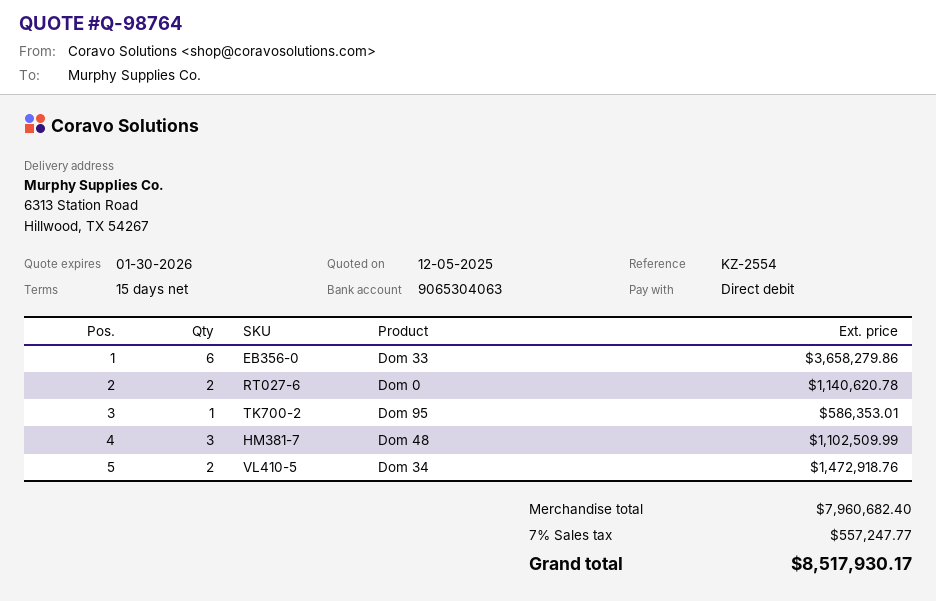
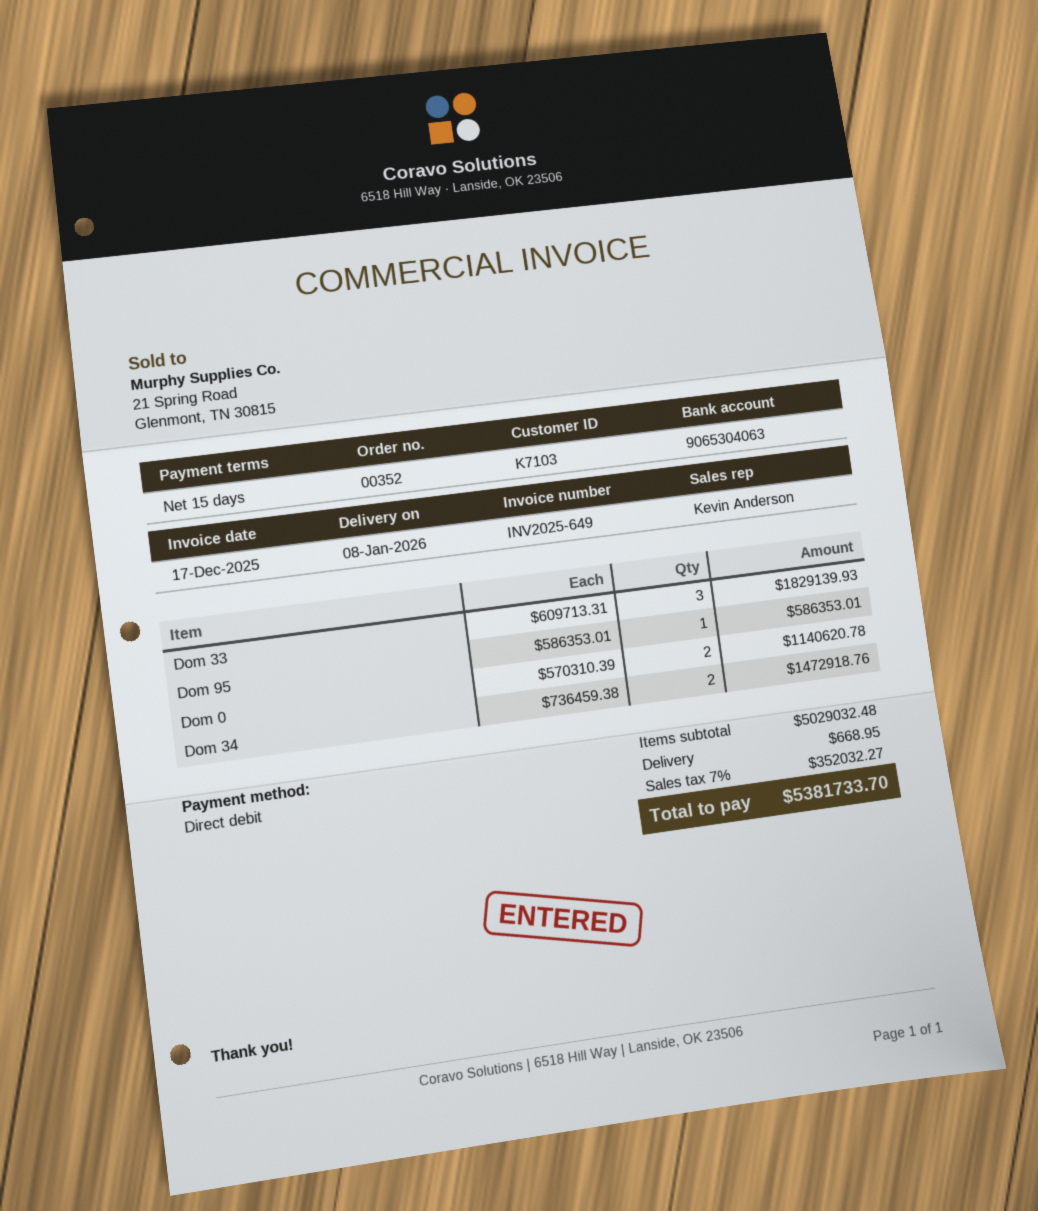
Dom 33: 6 for 3658279.86 -> 3 for 1829139.93
Dom 48: 3 for 1102509.99 -> none
subtotal: 7960682.40 -> 5029032.48
shipping: none -> 668.95
tax: 7% = 557247.77 -> 7% = 352032.27
total: 8517930.17 -> 5381733.70

